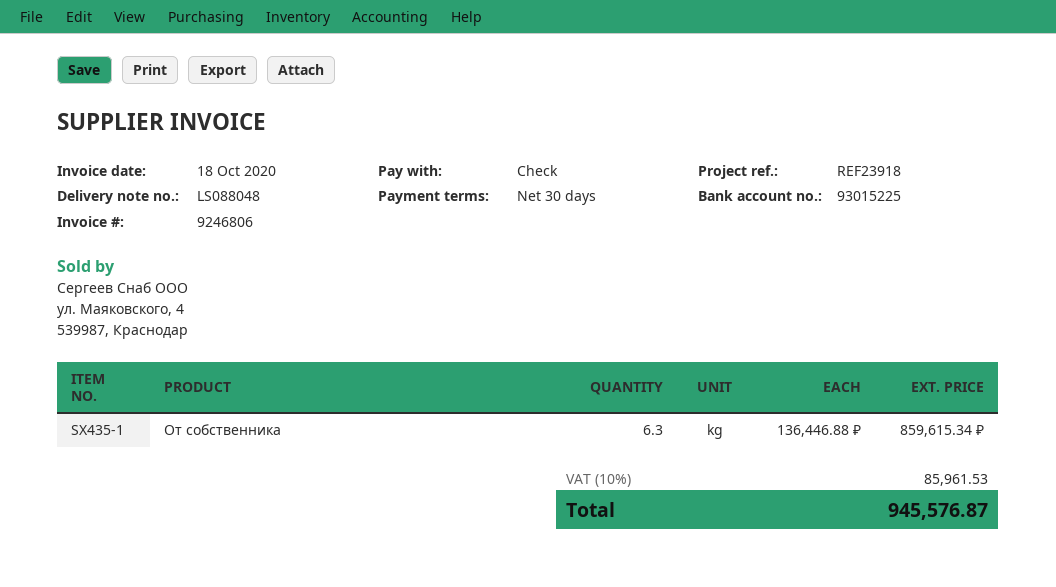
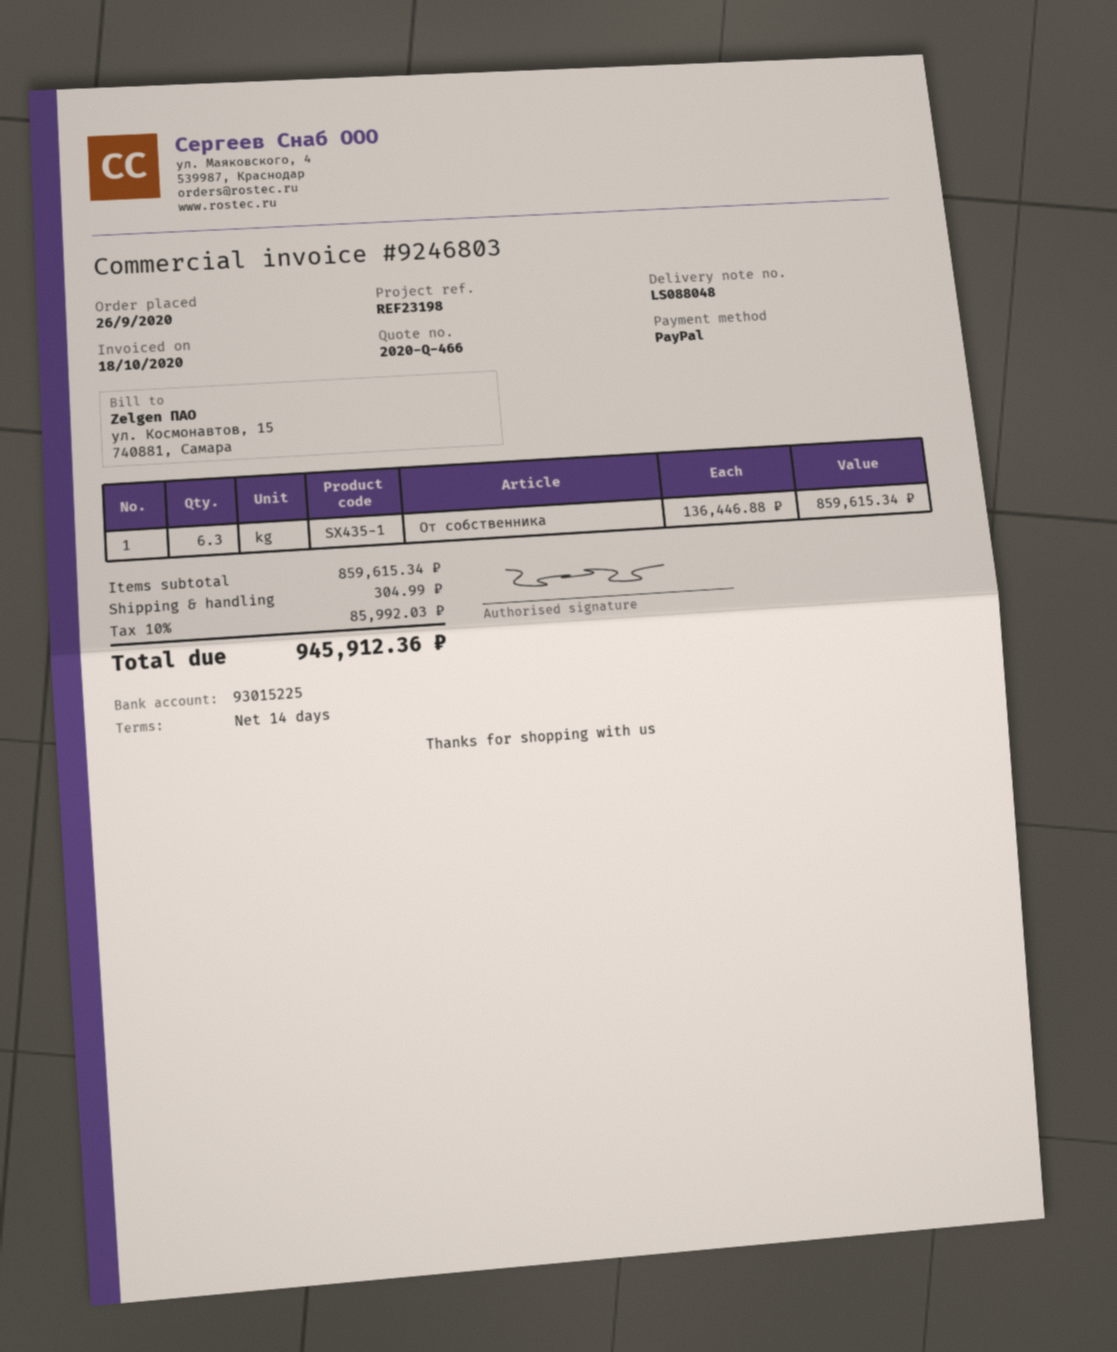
invoice number: 9246806 -> 9246803
payment terms: 30 days -> 14 days
reference: REF23918 -> REF23198
payment method: cheque -> PayPal
shipping: none -> 304.99
tax: 10% = 85961.53 -> 10% = 85992.03
total: 945576.87 -> 945912.36

